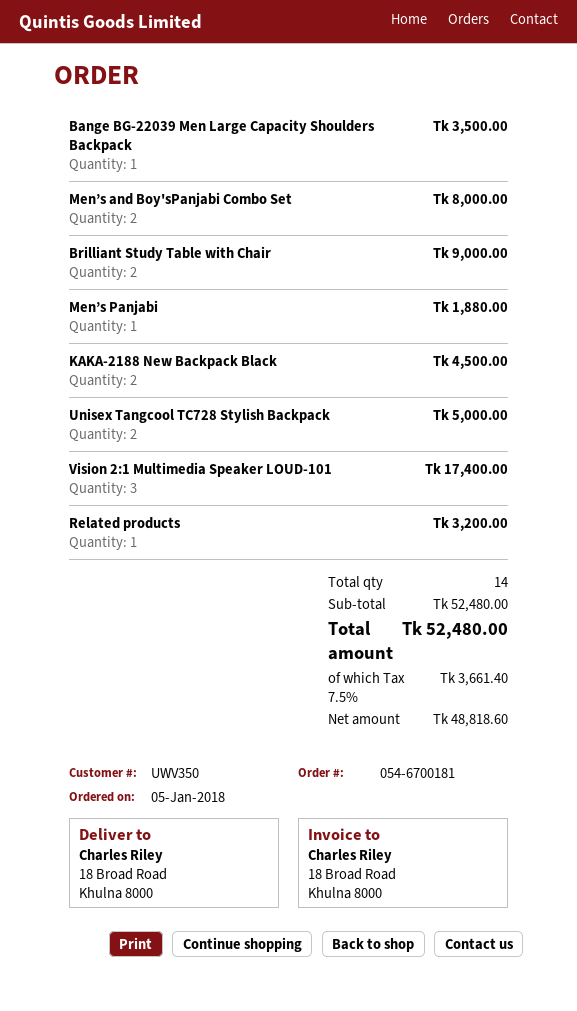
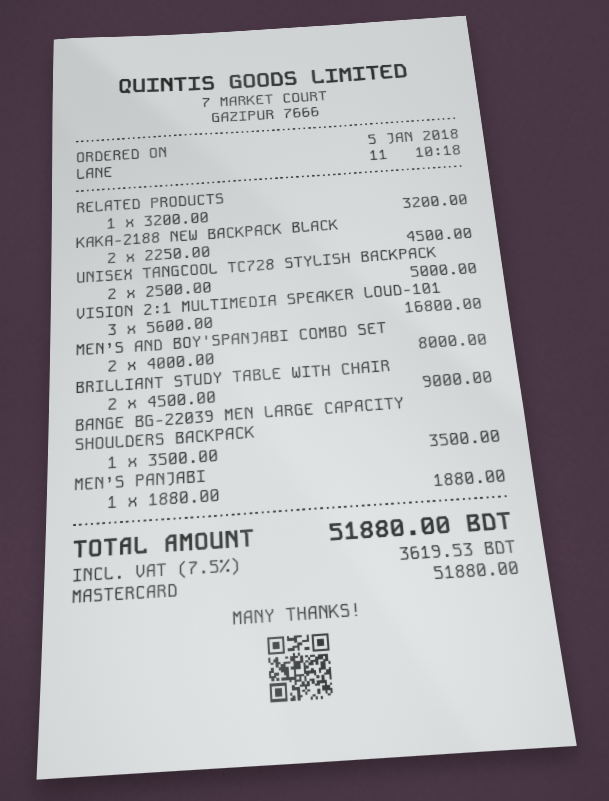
Vision 2:1 Multimedia Speaker LOUD-101: 3 for 17400.00 -> 3 for 16800.00
tax: 7.5% = 3661.40 -> 7.5% = 3619.53
total: 52480.00 -> 51880.00

